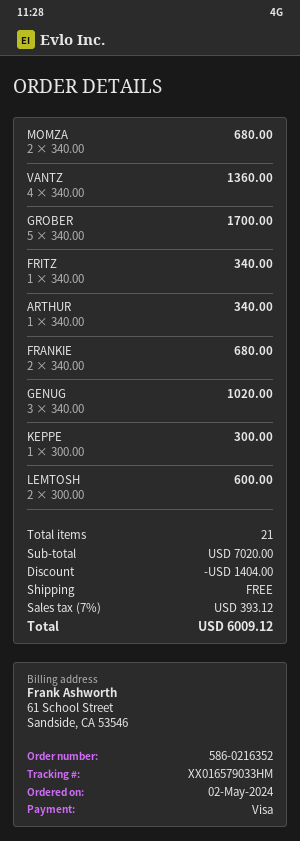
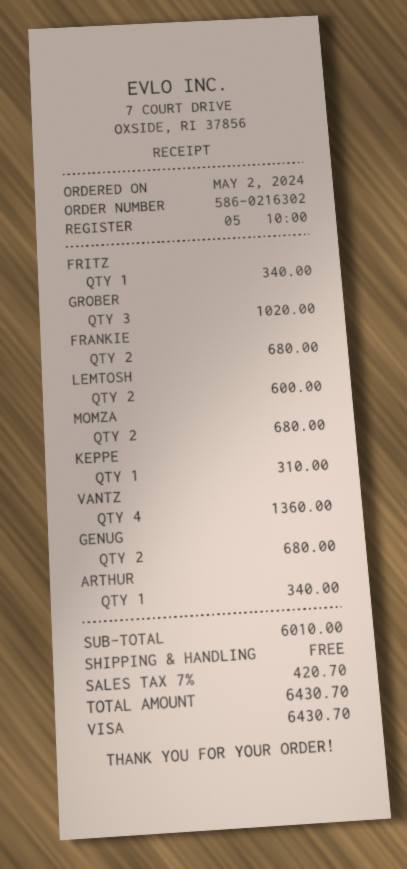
order number: 586-0216352 -> 586-0216302
GROBER: 5 for 1700.00 -> 3 for 1020.00
GENUG: 3 for 1020.00 -> 2 for 680.00
KEPPE: 1 for 300.00 -> 1 for 310.00
subtotal: 7020.00 -> 6010.00
discount: 1404.00 -> none
tax: 7% = 393.12 -> 7% = 420.70
total: 6009.12 -> 6430.70

